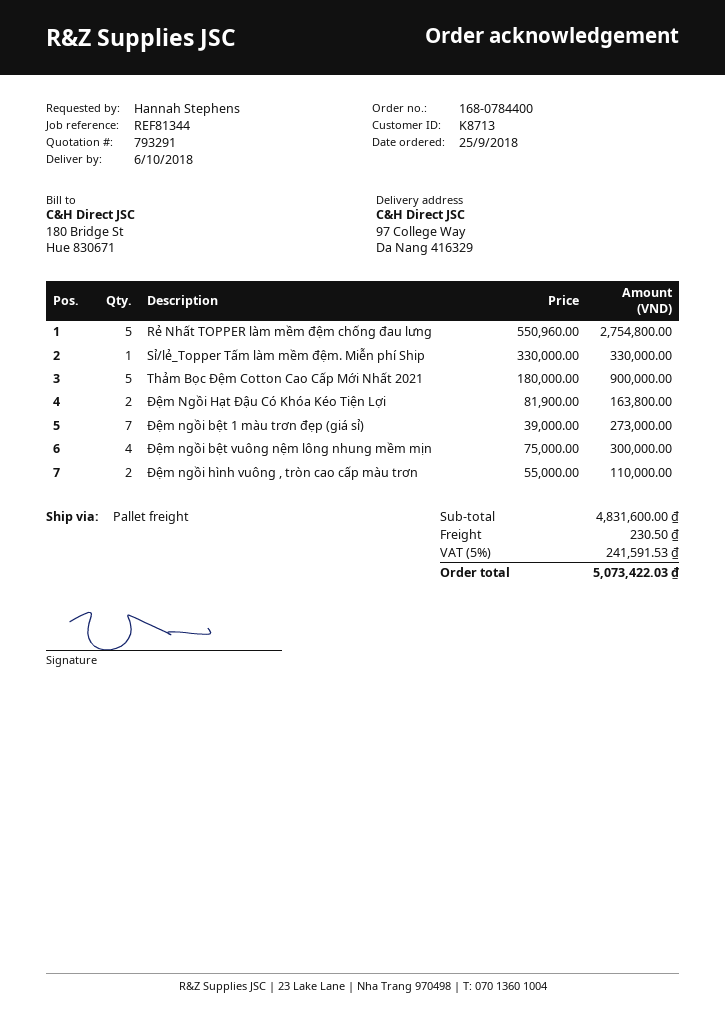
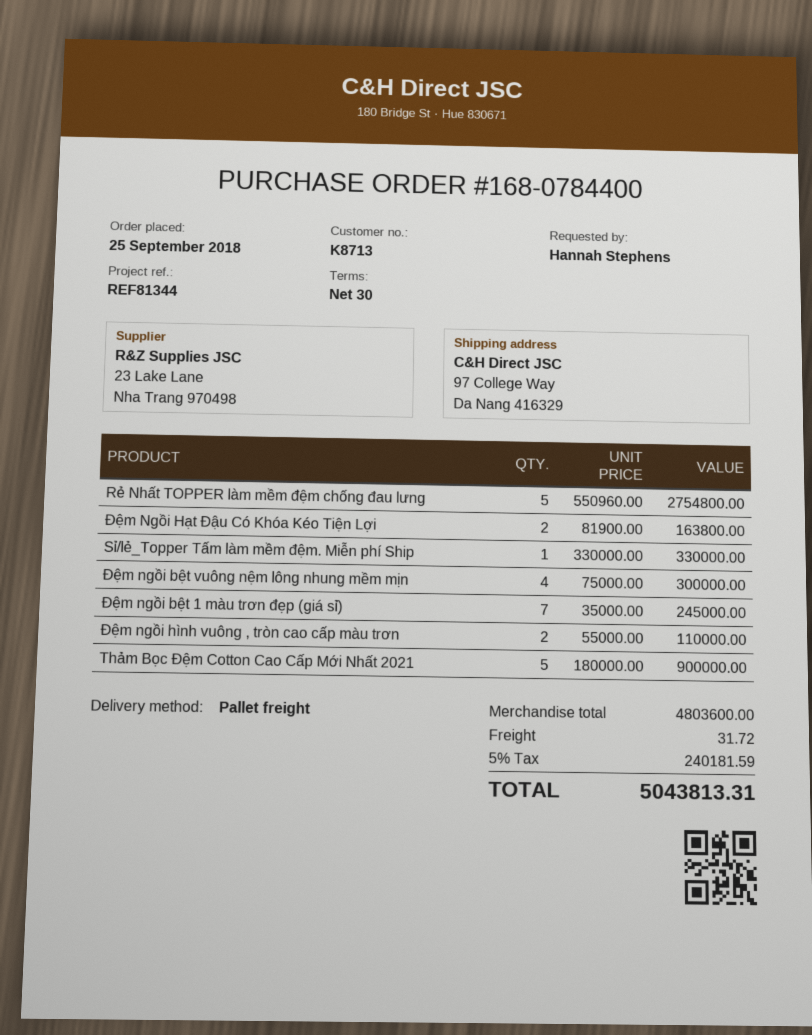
Đệm ngồi bệt 1 màu trơn đẹp (giá sỉ): 7 x 39000.00 = 273000.00 -> 7 x 35000.00 = 245000.00
subtotal: 4831600.00 -> 4803600.00
shipping: 230.50 -> 31.72
tax: 5% = 241591.53 -> 5% = 240181.59
total: 5073422.03 -> 5043813.31

